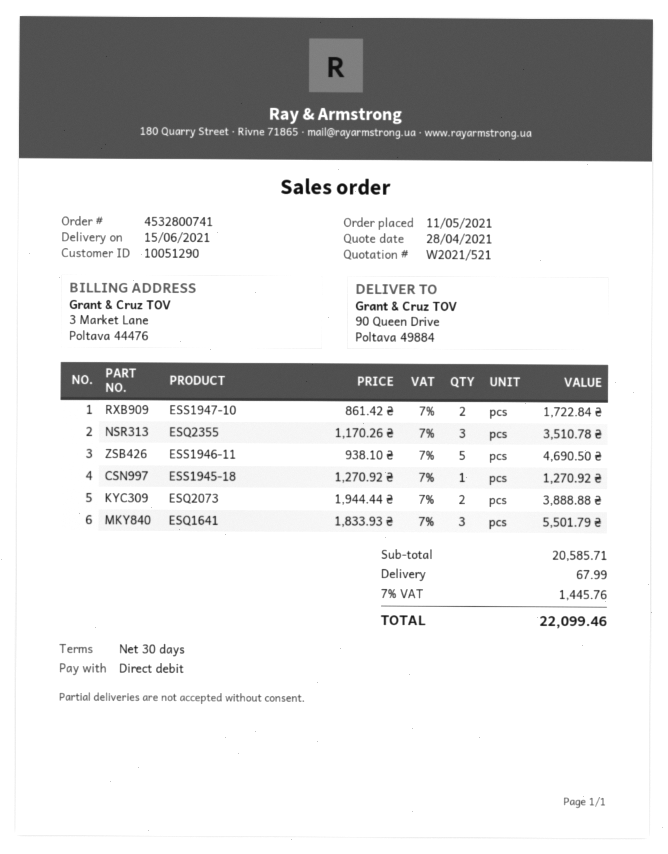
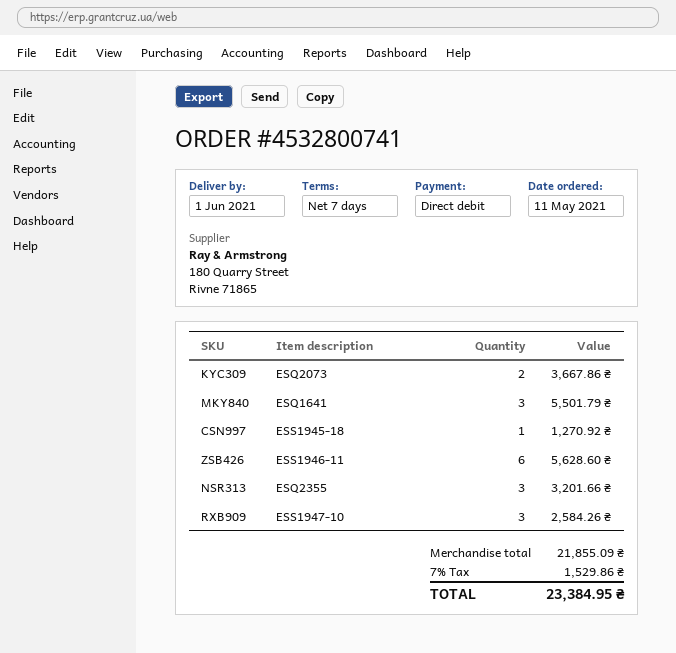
delivery date: 2021-06-15 -> 2021-06-01
payment terms: 30 days -> 7 days
ESS1947-10: 2 for 1722.84 -> 3 for 2584.26
ESQ2355: 3 for 3510.78 -> 3 for 3201.66
ESS1946-11: 5 for 4690.50 -> 6 for 5628.60
ESQ2073: 2 for 3888.88 -> 2 for 3667.86
subtotal: 20585.71 -> 21855.09
shipping: 67.99 -> none
tax: 7% = 1445.76 -> 7% = 1529.86
total: 22099.46 -> 23384.95

